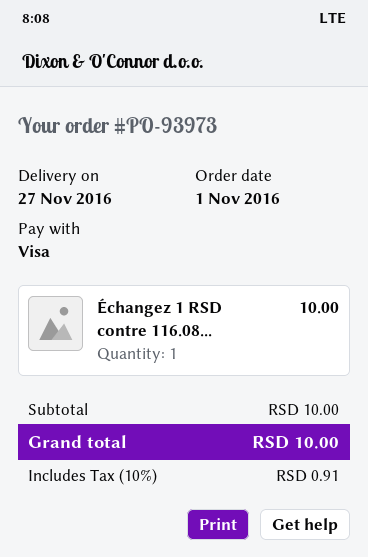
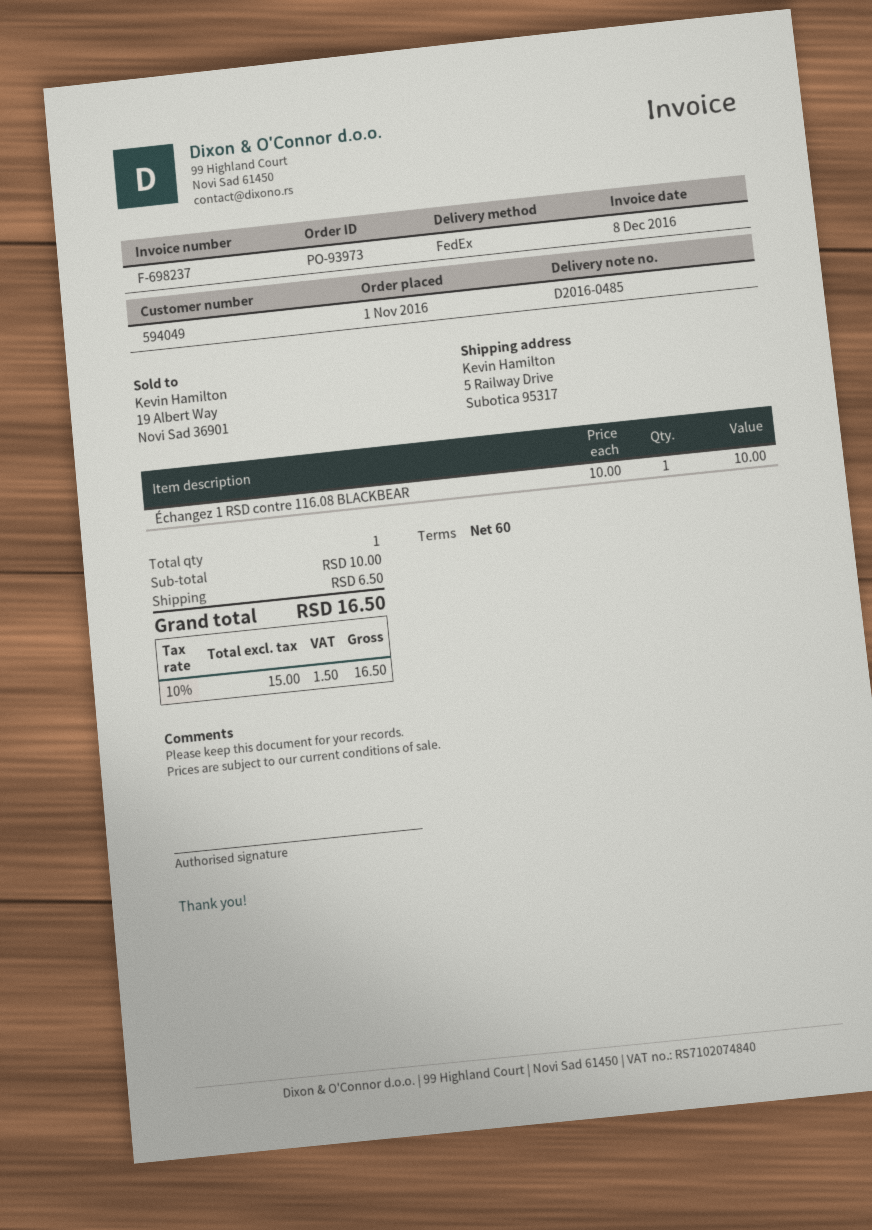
shipping: none -> 6.50
tax: 10% = 0.91 -> 10% = 1.50
total: 10.00 -> 16.50

